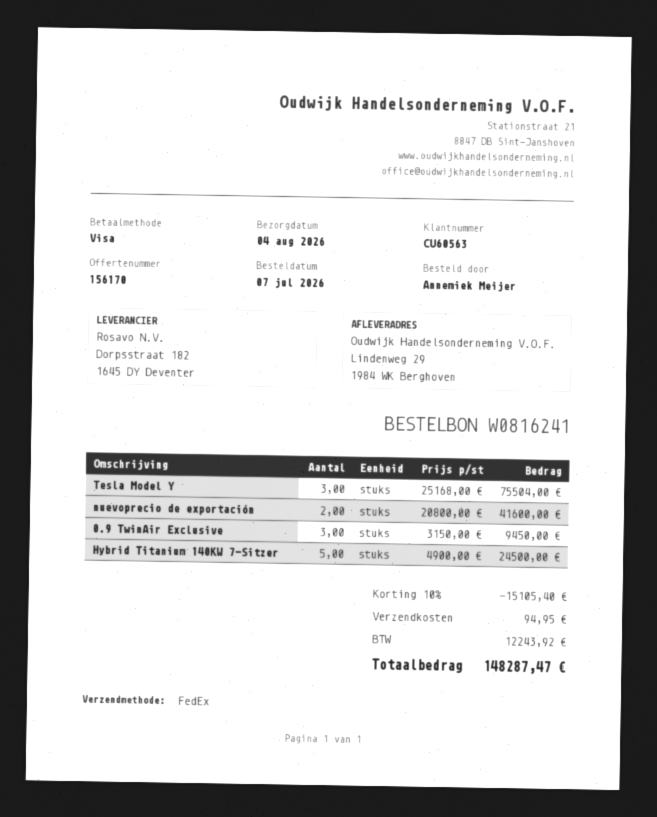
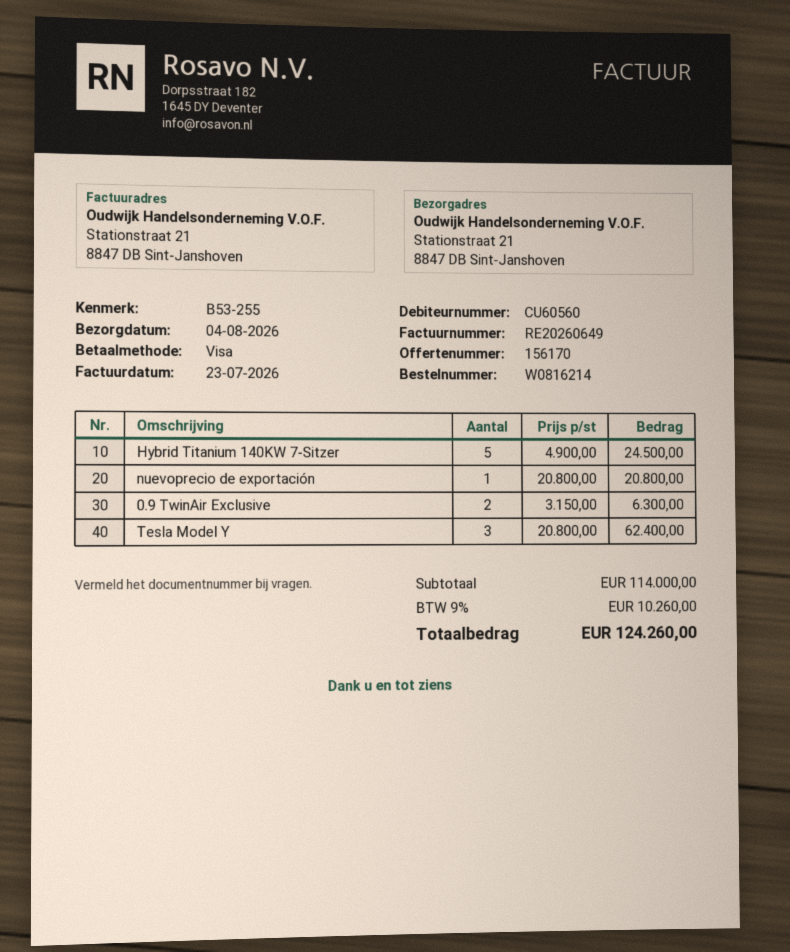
order number: W0816241 -> W0816214
customer number: CU60563 -> CU60560
ship to: Lindenweg 29, 1984 WK Berghoven -> Stationstraat 21, 8847 DB Sint-Janshoven
Tesla Model Y: 3 x 25168.00 = 75504.00 -> 3 x 20800.00 = 62400.00
nuevoprecio de exportación: 2 x 20800.00 = 41600.00 -> 1 x 20800.00 = 20800.00
0.9 TwinAir Exclusive: 3 x 3150.00 = 9450.00 -> 2 x 3150.00 = 6300.00
discount: 10% = 15105.40 -> none
shipping: 94.95 -> none
tax: 12243.92 -> 10260.00
total: 148287.47 -> 124260.00

